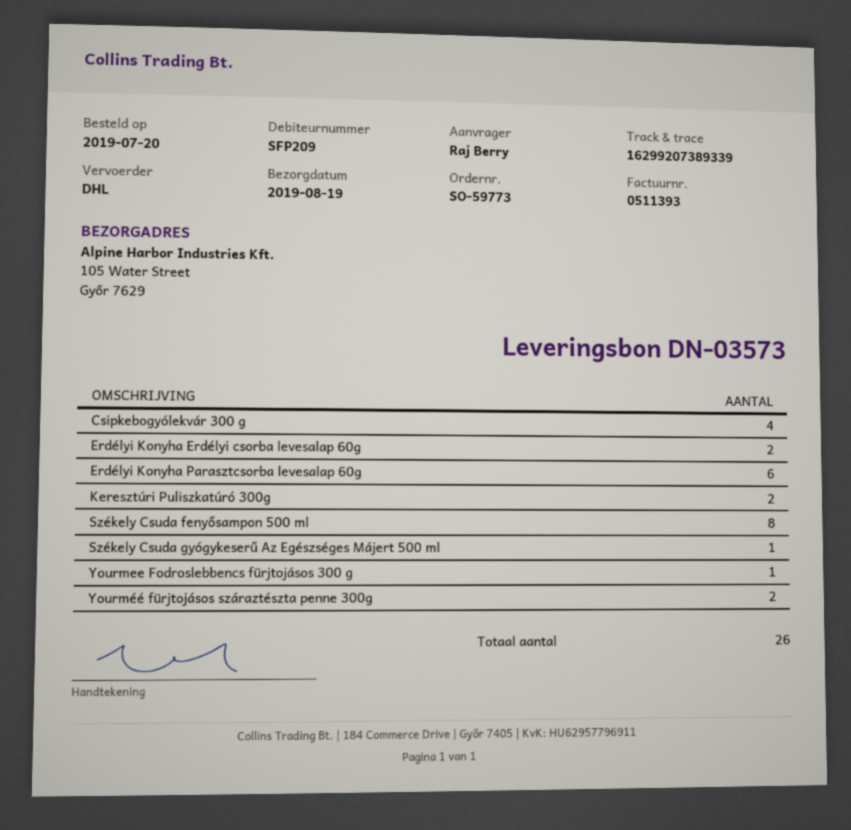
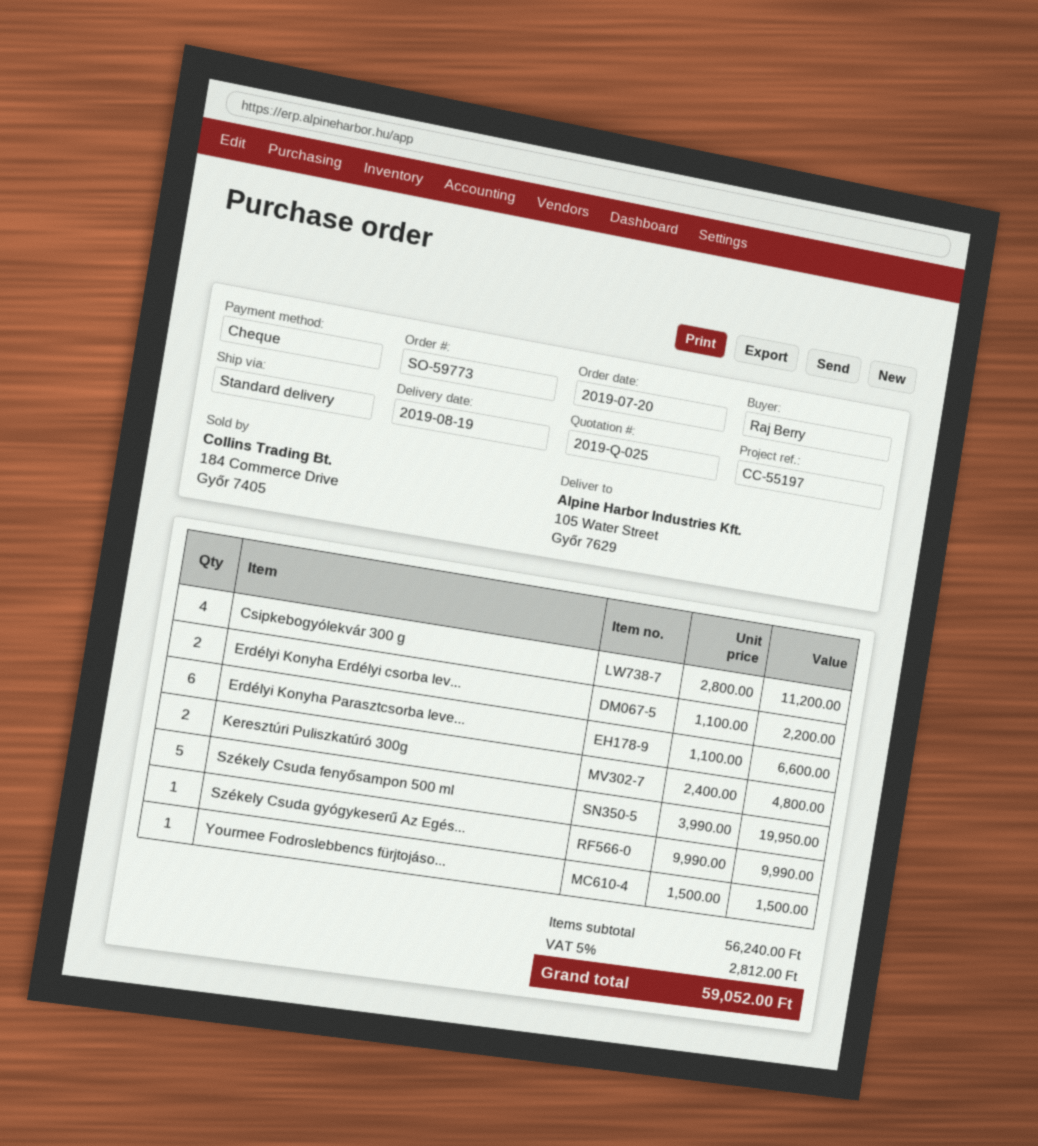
shipping method: DHL -> standard
Székely Csuda fenyősampon 500 ml: 8 -> 5
Yourméé fürjtojásos száraztészta penne 300g: 2 -> none

